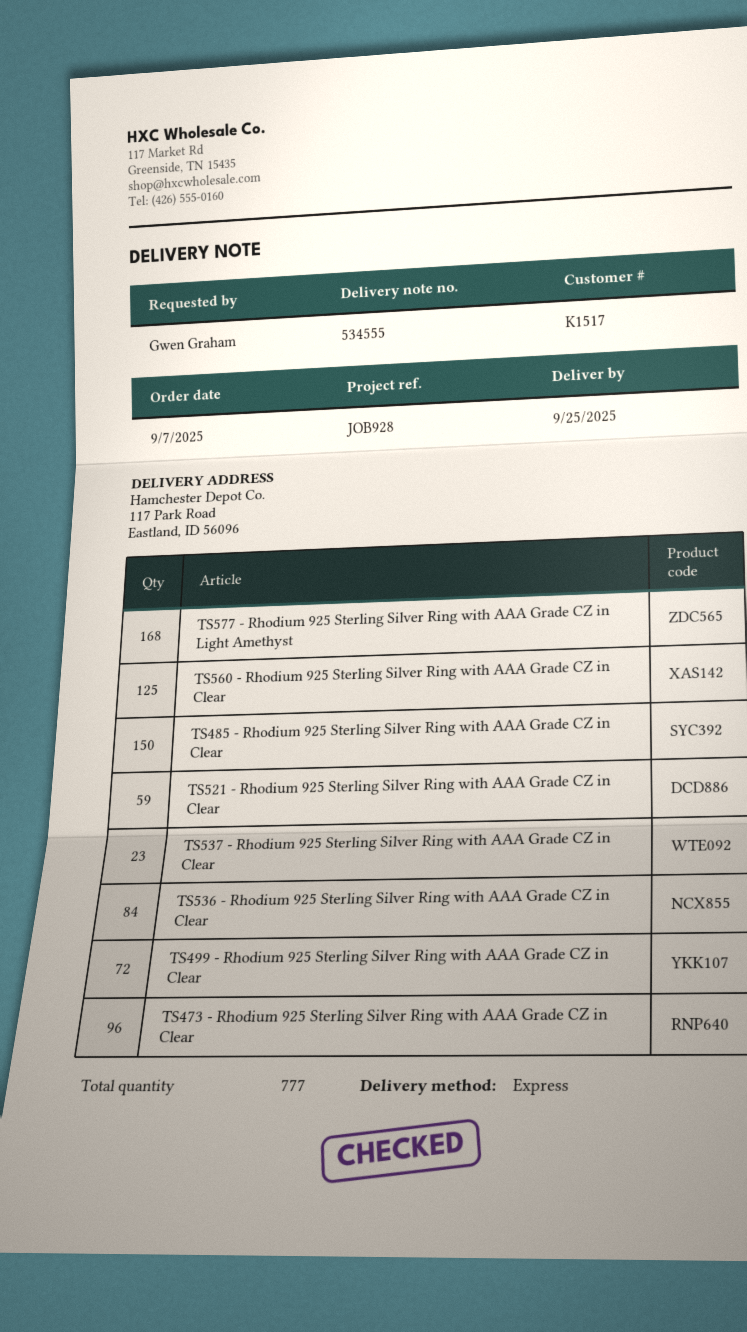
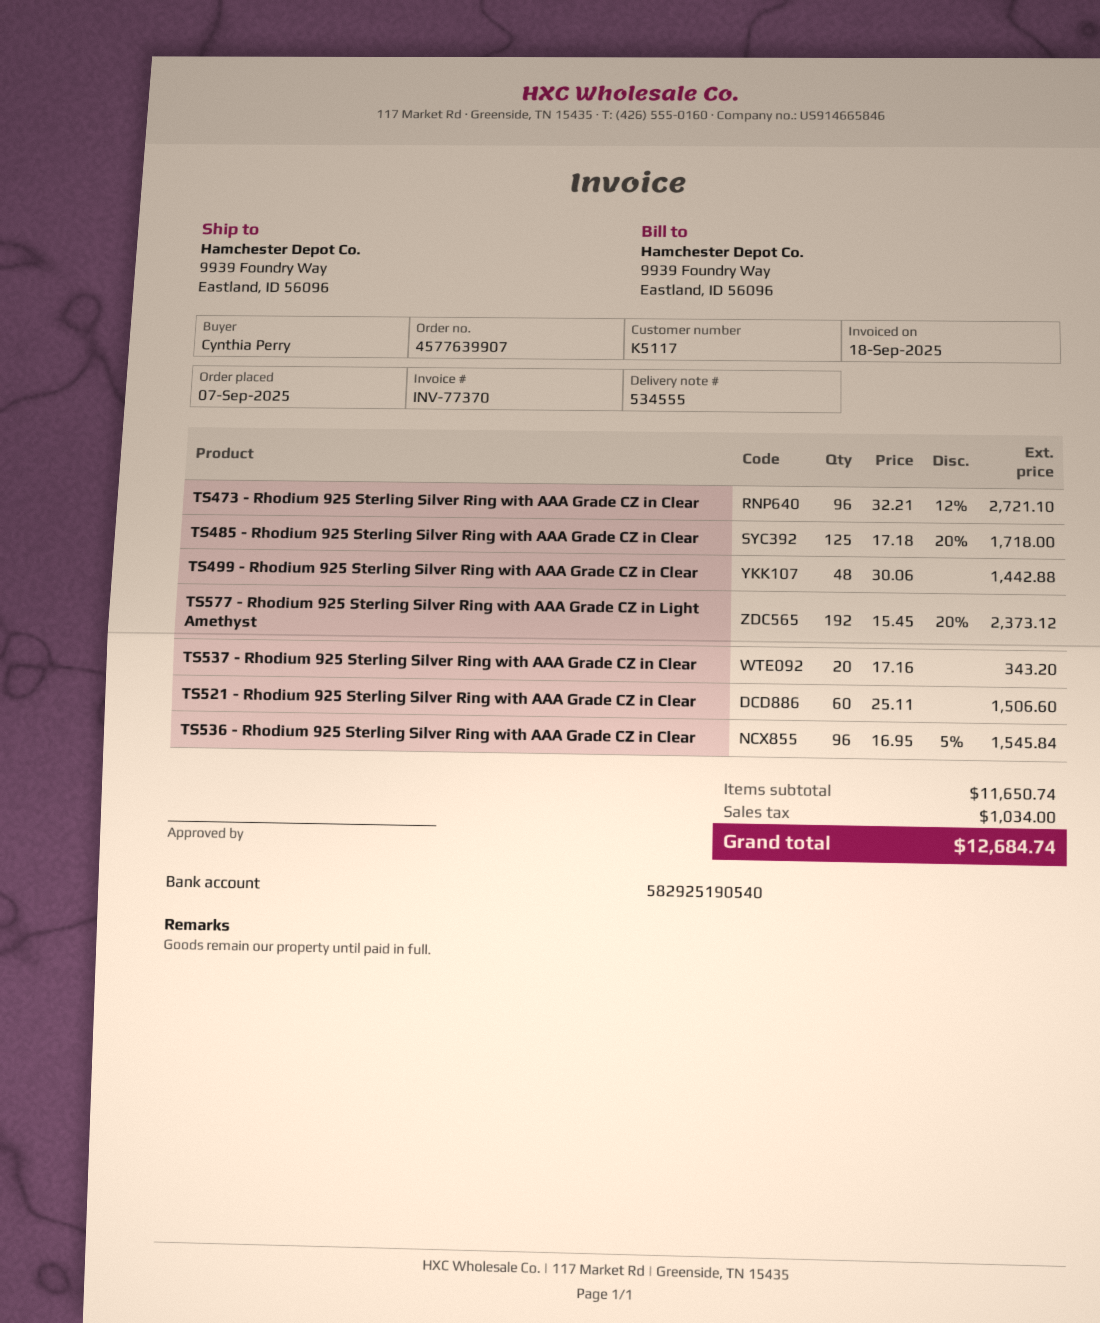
customer number: K1517 -> K5117
ordered by: Gwen Graham -> Cynthia Perry
ship to: 117 Park Road, Eastland, ID 56096 -> 9939 Foundry Way, Eastland, ID 56096
TS577 - Rhodium 925 Sterling Silver Ring with AAA Grade CZ in Light Amethyst: 168 -> 192
TS560 - Rhodium 925 Sterling Silver Ring with AAA Grade CZ in Clear: 125 -> none
TS485 - Rhodium 925 Sterling Silver Ring with AAA Grade CZ in Clear: 150 -> 125
TS521 - Rhodium 925 Sterling Silver Ring with AAA Grade CZ in Clear: 59 -> 60
TS537 - Rhodium 925 Sterling Silver Ring with AAA Grade CZ in Clear: 23 -> 20
TS536 - Rhodium 925 Sterling Silver Ring with AAA Grade CZ in Clear: 84 -> 96
TS499 - Rhodium 925 Sterling Silver Ring with AAA Grade CZ in Clear: 72 -> 48

